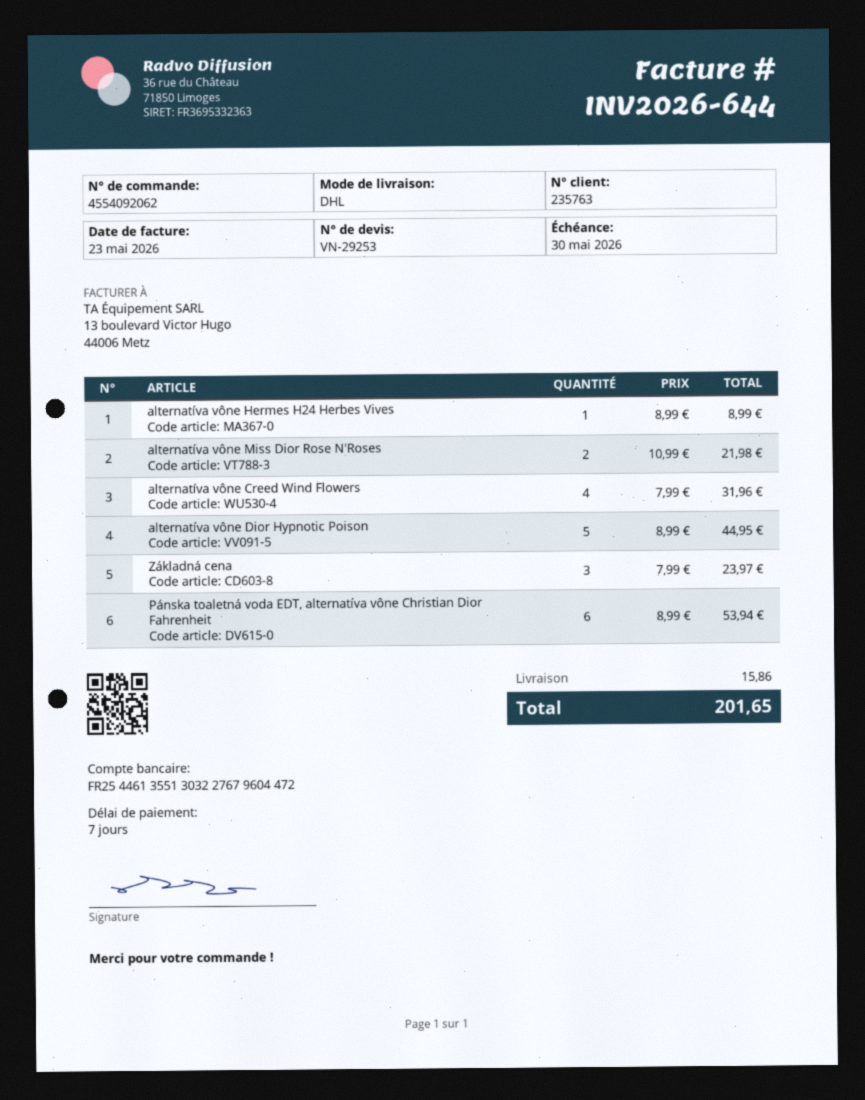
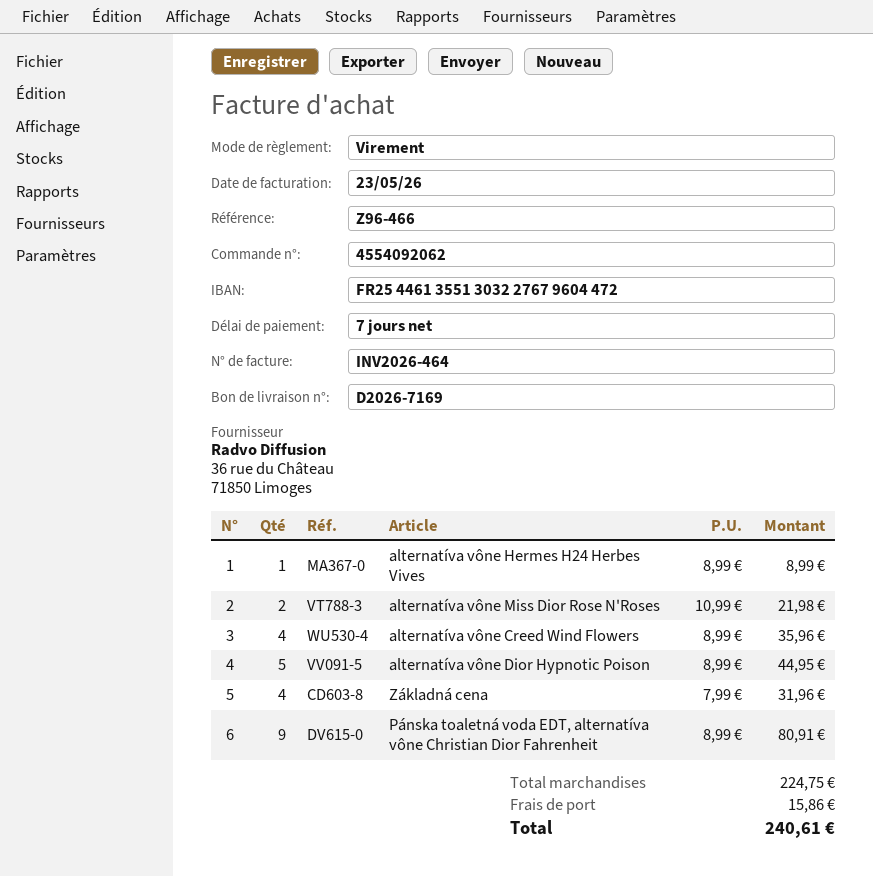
invoice number: INV2026-644 -> INV2026-464
alternatíva vône Creed Wind Flowers: 4 x 7.99 = 31.96 -> 4 x 8.99 = 35.96
Základná cena: 3 x 7.99 = 23.97 -> 4 x 7.99 = 31.96
Pánska toaletná voda EDT, alternatíva vône Christian Dior Fahrenheit: 6 x 8.99 = 53.94 -> 9 x 8.99 = 80.91
total: 201.65 -> 240.61

